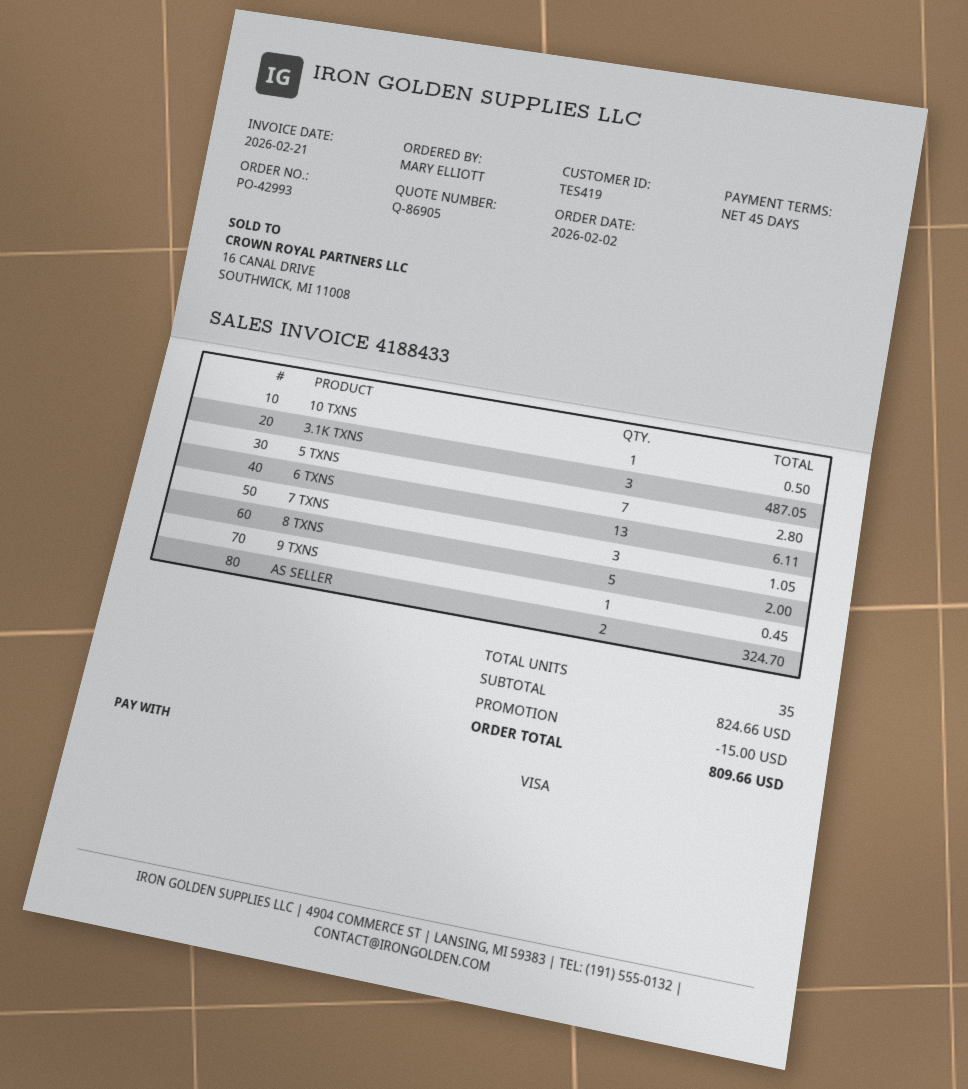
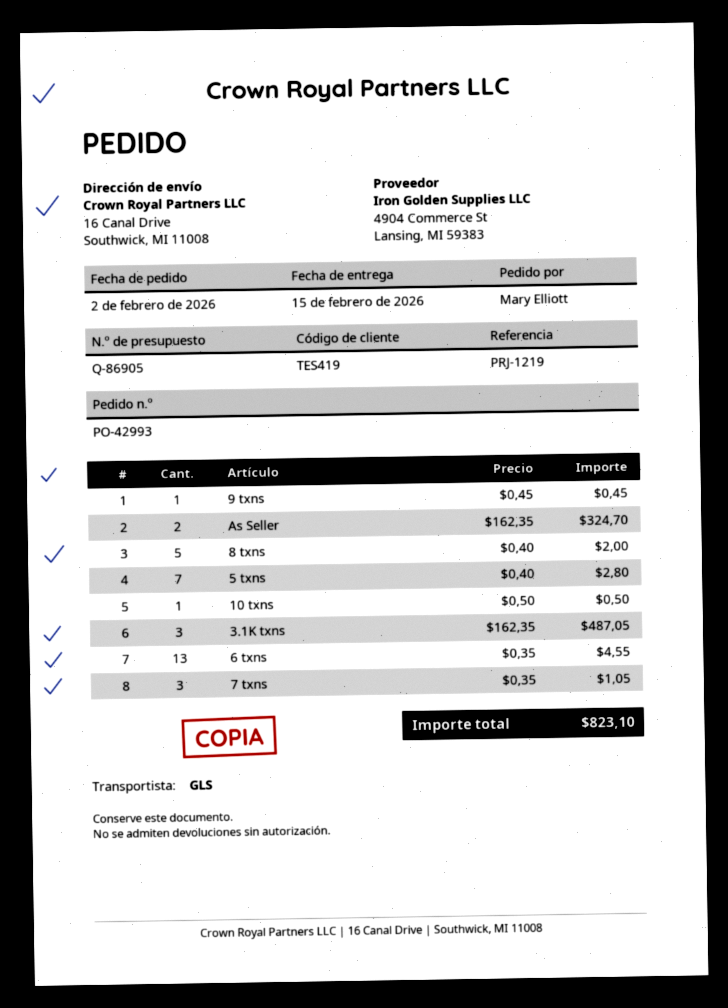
6 TXNS: 13 for 6.11 -> 13 for 4.55
discount: 15.00 -> none
total: 809.66 -> 823.10

